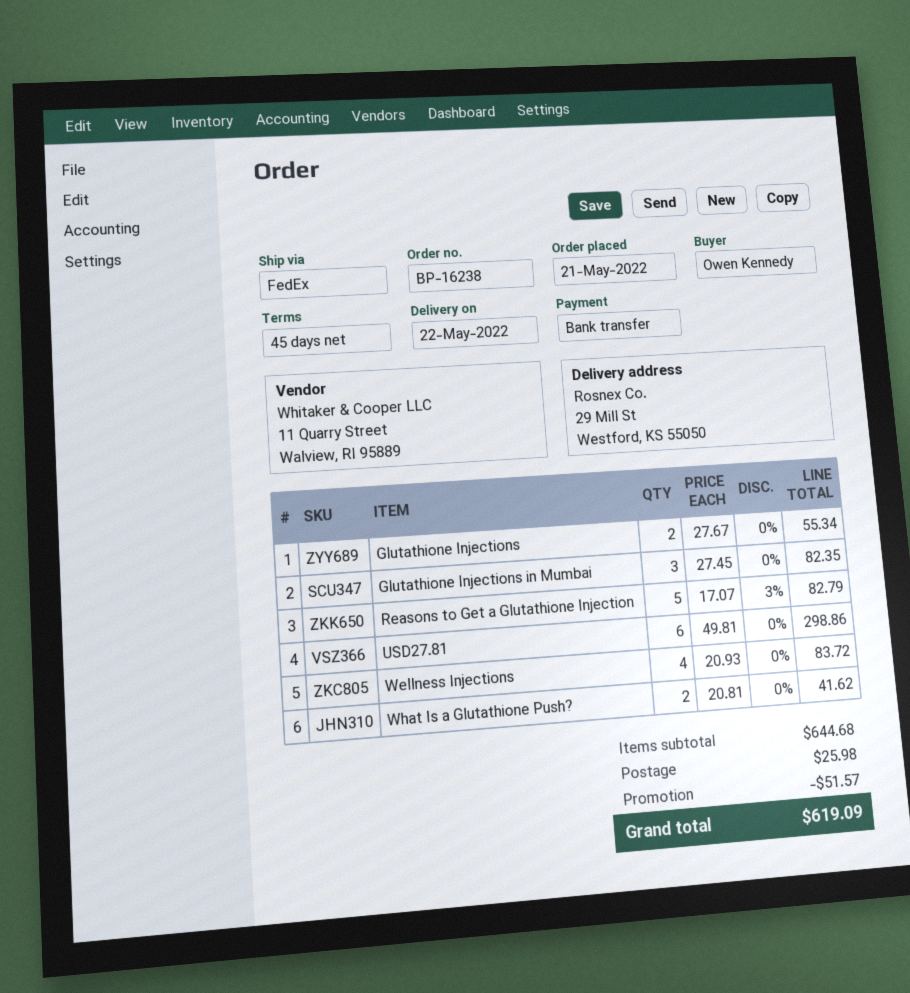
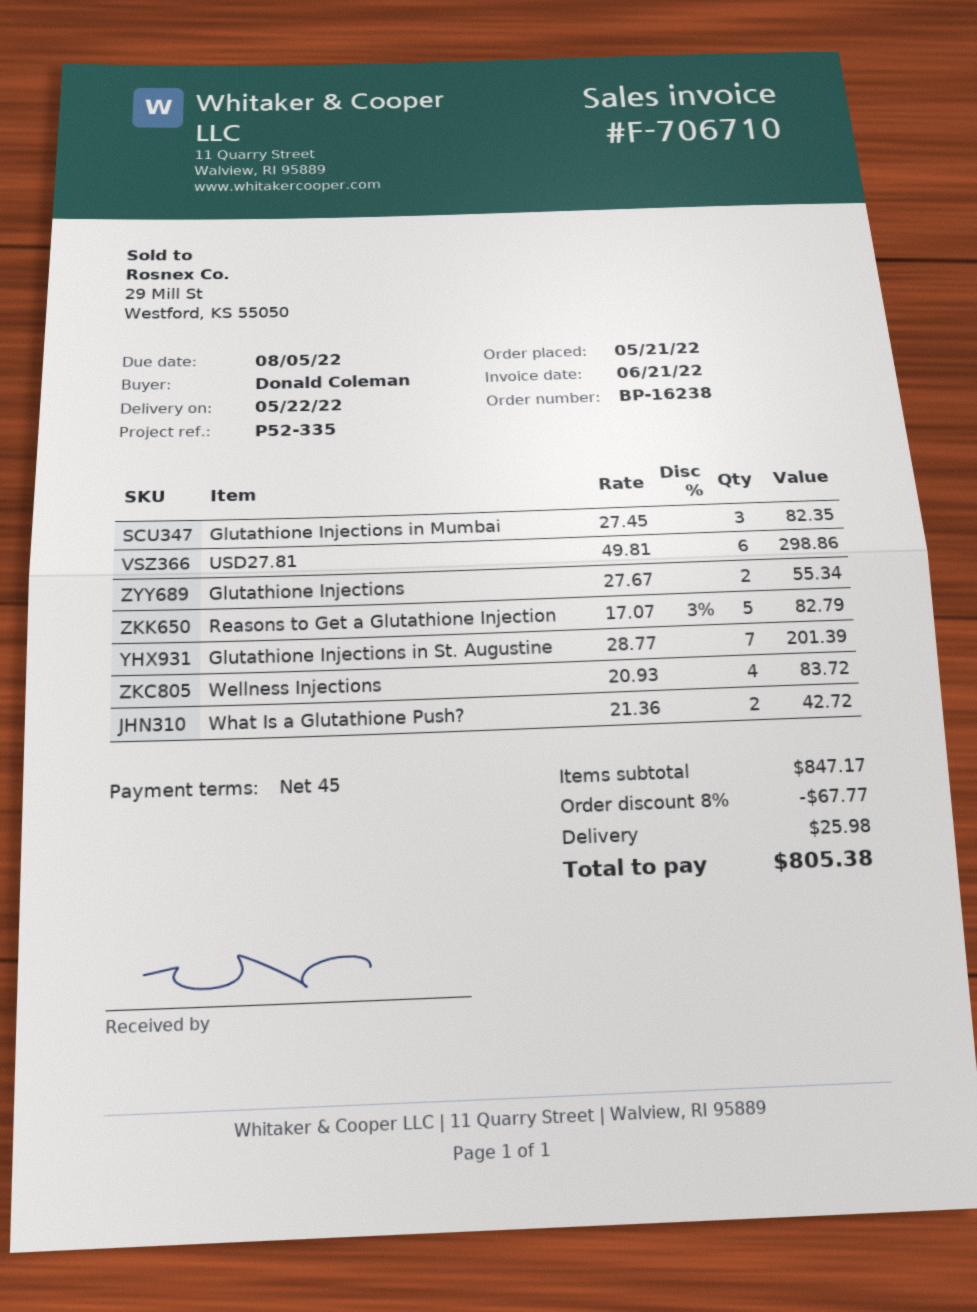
ordered by: Owen Kennedy -> Donald Coleman
What Is a Glutathione Push?: 2 x 20.81 = 41.62 -> 2 x 21.36 = 42.72
Glutathione Injections in St. Augustine: none -> 7 x 28.77 = 201.39
subtotal: 644.68 -> 847.17
discount: 51.57 -> 67.77
total: 619.09 -> 805.38

